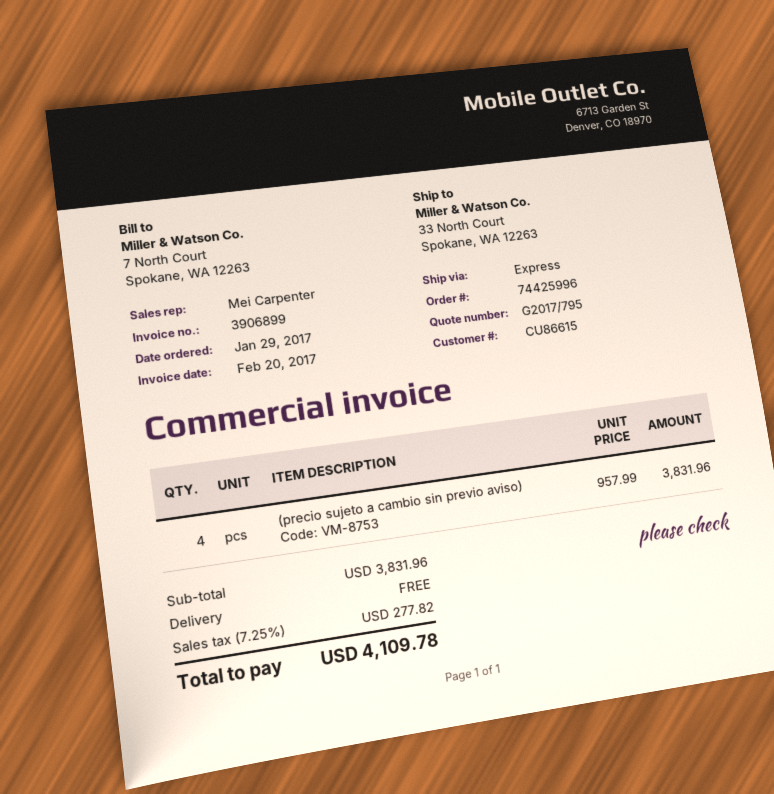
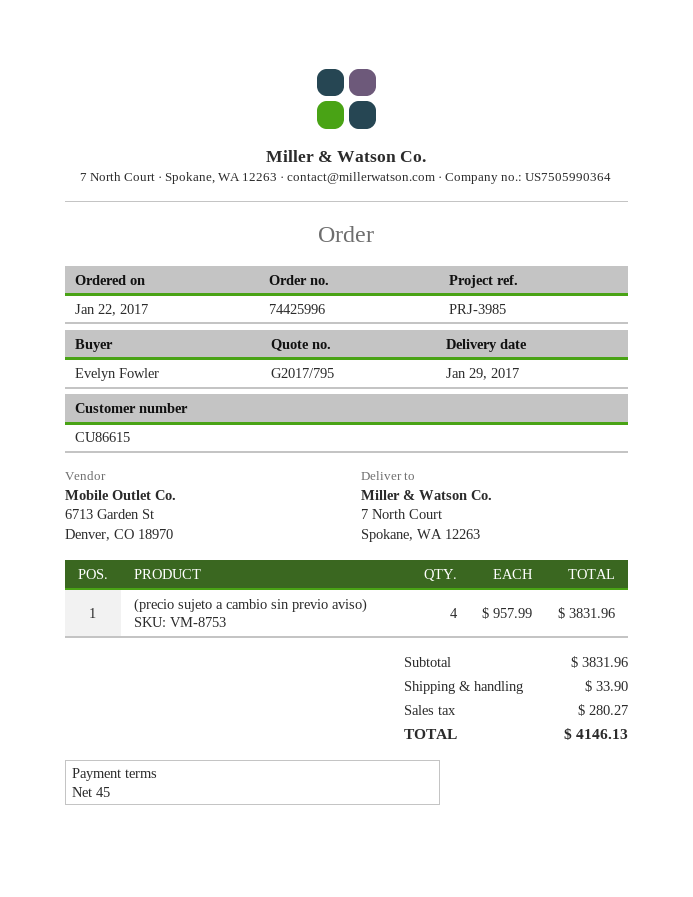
order date: 2017-01-29 -> 2017-01-22
ship to: 33 North Court, Spokane, WA 12263 -> 7 North Court, Spokane, WA 12263
shipping: 0.00 -> 33.90
tax: 277.82 -> 280.27
total: 4109.78 -> 4146.13

